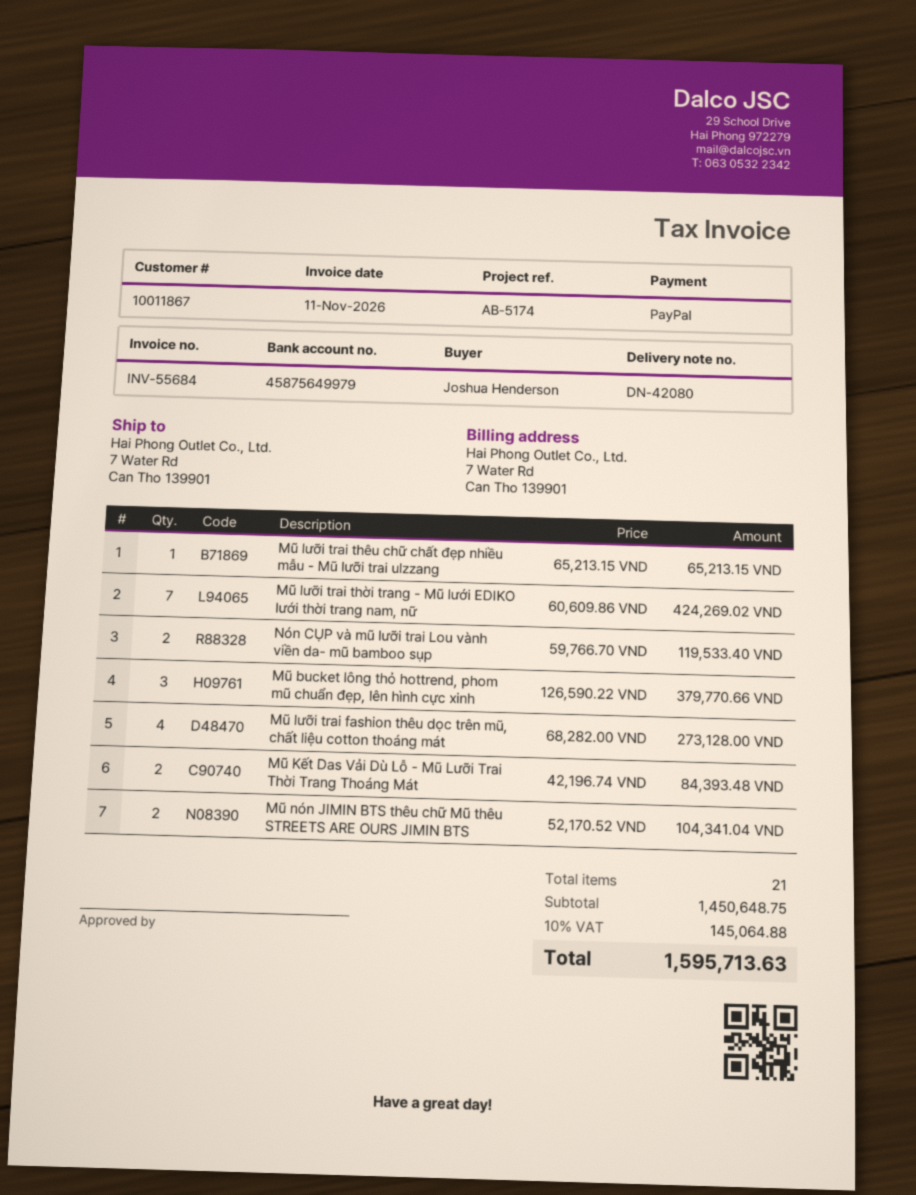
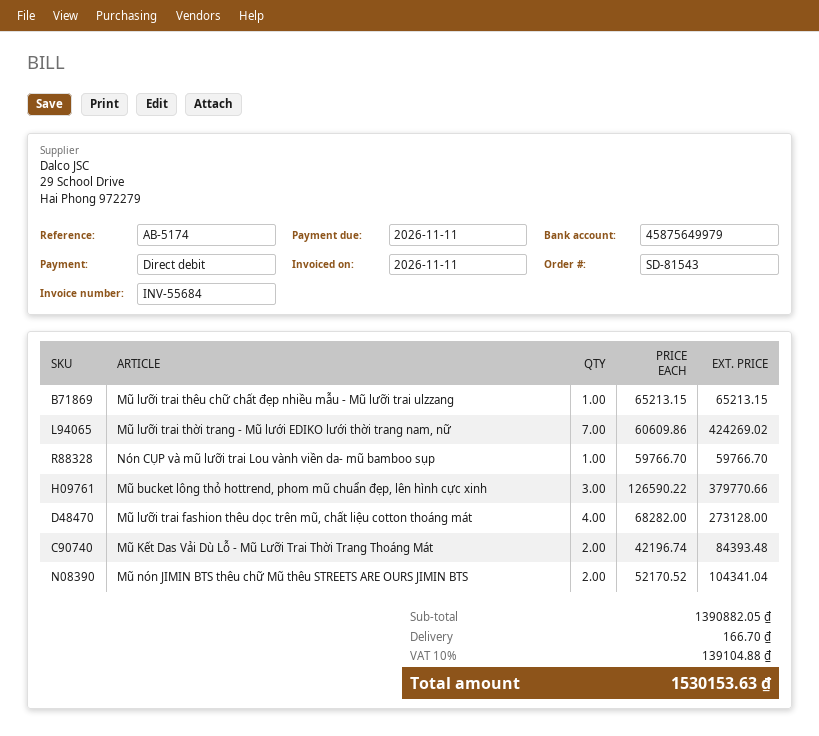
payment method: PayPal -> direct debit
Nón CỤP và mũ lưỡi trai Lou vành viền da- mũ bamboo sụp: 2 x 59766.70 = 119533.40 -> 1 x 59766.70 = 59766.70
subtotal: 1450648.75 -> 1390882.05
shipping: none -> 166.70
tax: 10% = 145064.88 -> 10% = 139104.88
total: 1595713.63 -> 1530153.63

